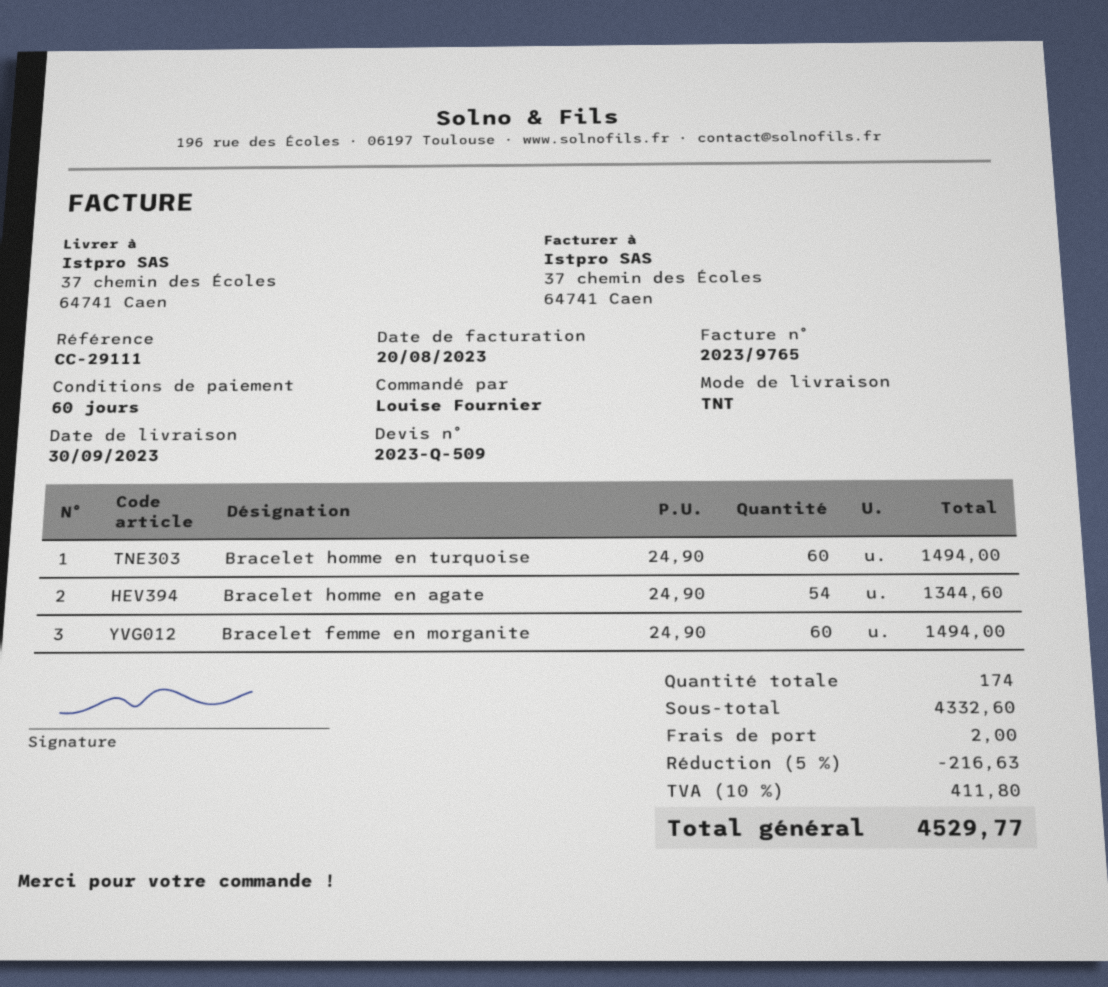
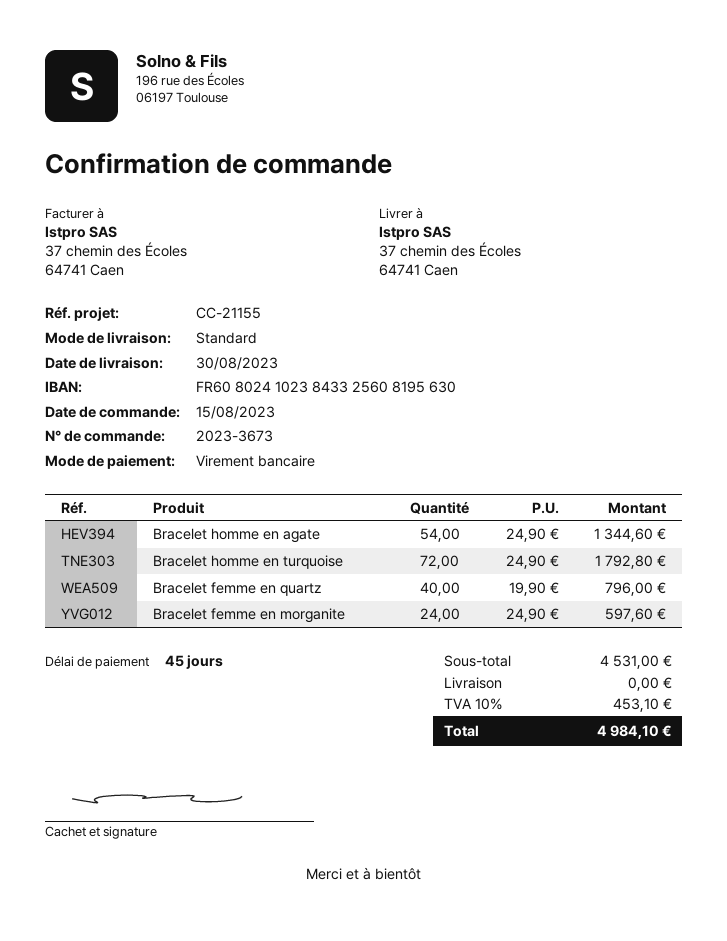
delivery date: 2023-09-30 -> 2023-08-30
payment terms: 60 days -> 45 days
reference: CC-29111 -> CC-21155
shipping method: TNT -> standard
Bracelet homme en turquoise: 60 x 24.90 = 1494.00 -> 72 x 24.90 = 1792.80
Bracelet femme en morganite: 60 x 24.90 = 1494.00 -> 24 x 24.90 = 597.60
Bracelet femme en quartz: none -> 40 x 19.90 = 796.00
subtotal: 4332.60 -> 4531.00
discount: 5% = 216.63 -> none
shipping: 2.00 -> 0.00
tax: 10% = 411.80 -> 10% = 453.10
total: 4529.77 -> 4984.10

